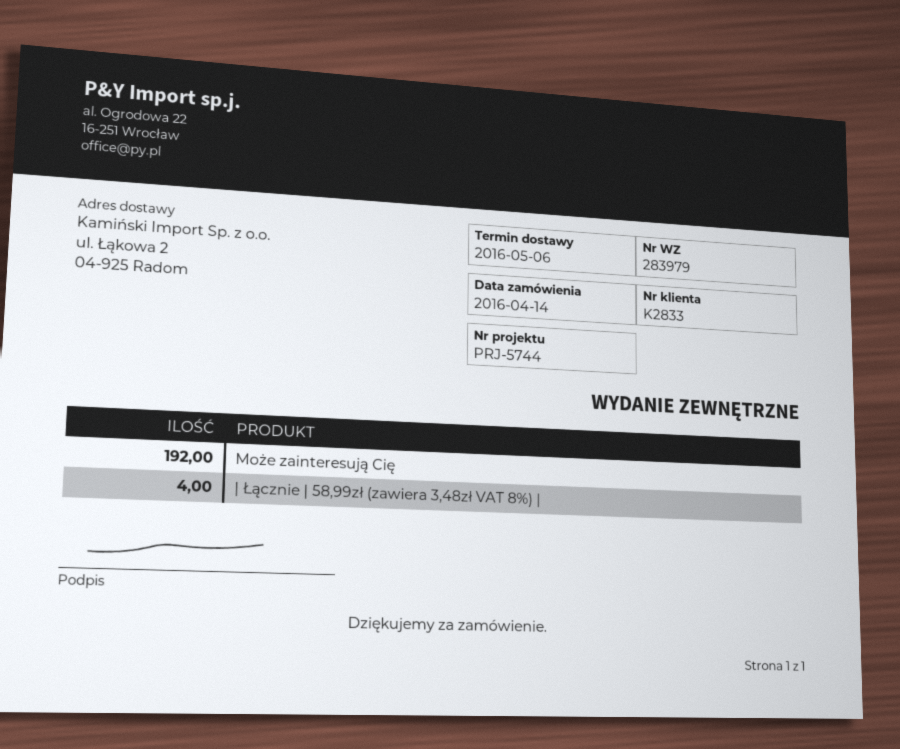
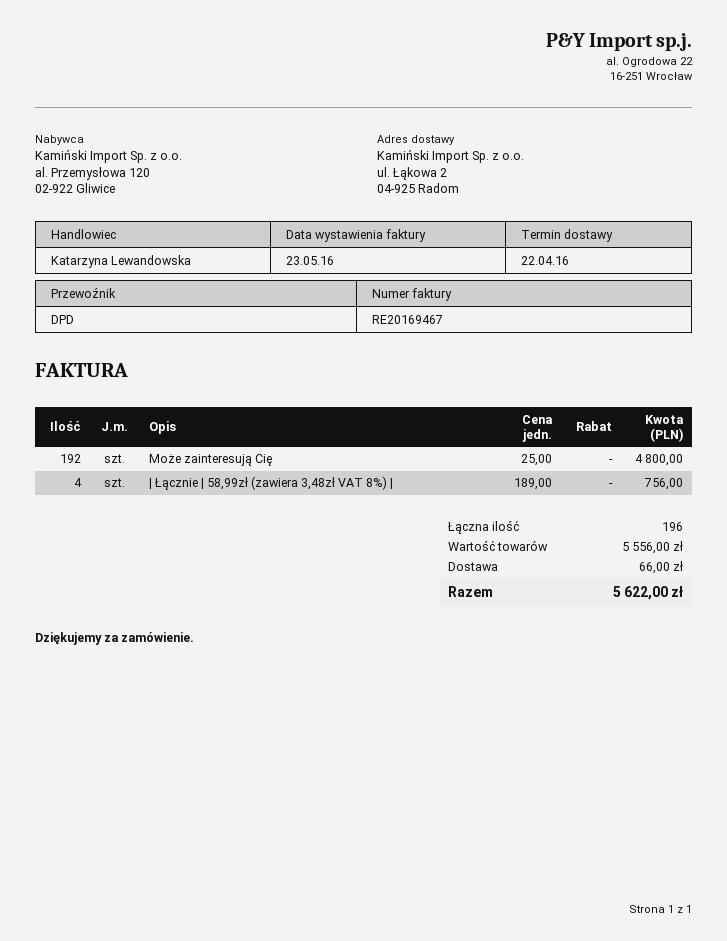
delivery date: 2016-05-06 -> 2016-04-22

